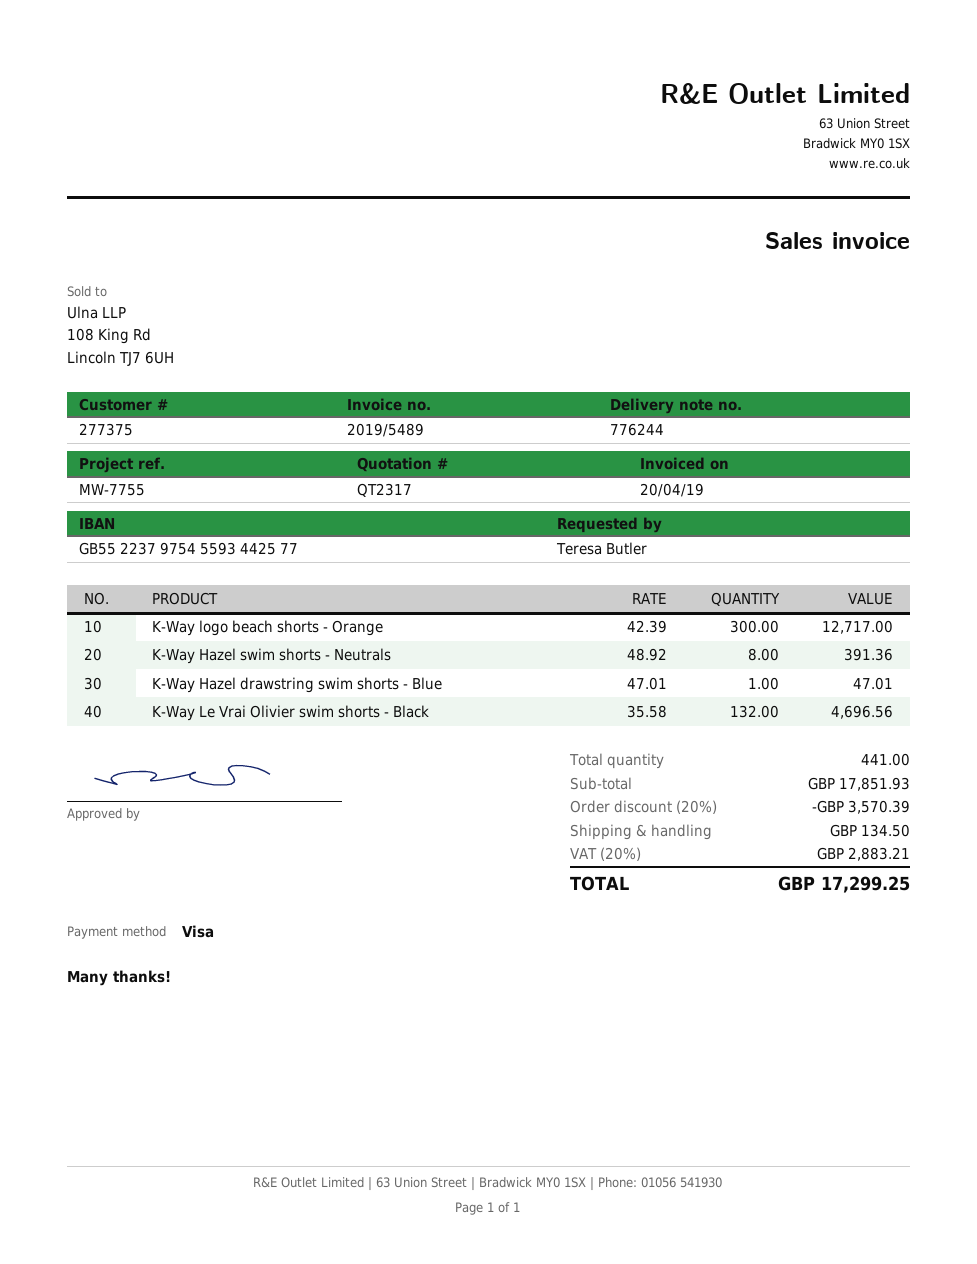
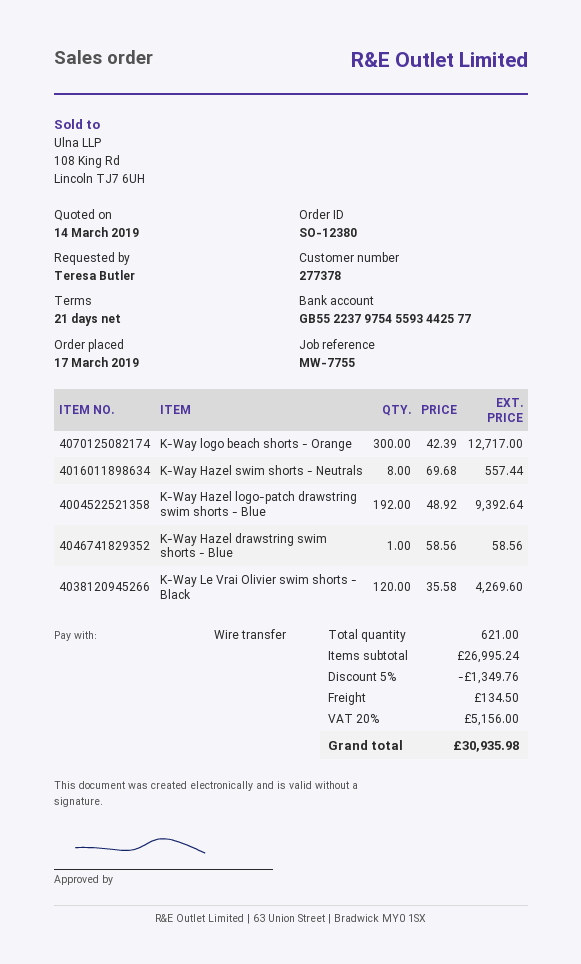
customer number: 277375 -> 277378
payment method: Visa -> bank transfer
K-Way Hazel swim shorts - Neutrals: 8 x 48.92 = 391.36 -> 8 x 69.68 = 557.44
K-Way Hazel drawstring swim shorts - Blue: 1 x 47.01 = 47.01 -> 1 x 58.56 = 58.56
K-Way Le Vrai Olivier swim shorts - Black: 132 x 35.58 = 4696.56 -> 120 x 35.58 = 4269.60
K-Way Hazel logo-patch drawstring swim shorts - Blue: none -> 192 x 48.92 = 9392.64
total quantity: 441 -> 621
subtotal: 17851.93 -> 26995.24
discount: 20% = 3570.39 -> 5% = 1349.76
tax: 20% = 2883.21 -> 20% = 5156.00
total: 17299.25 -> 30935.98

